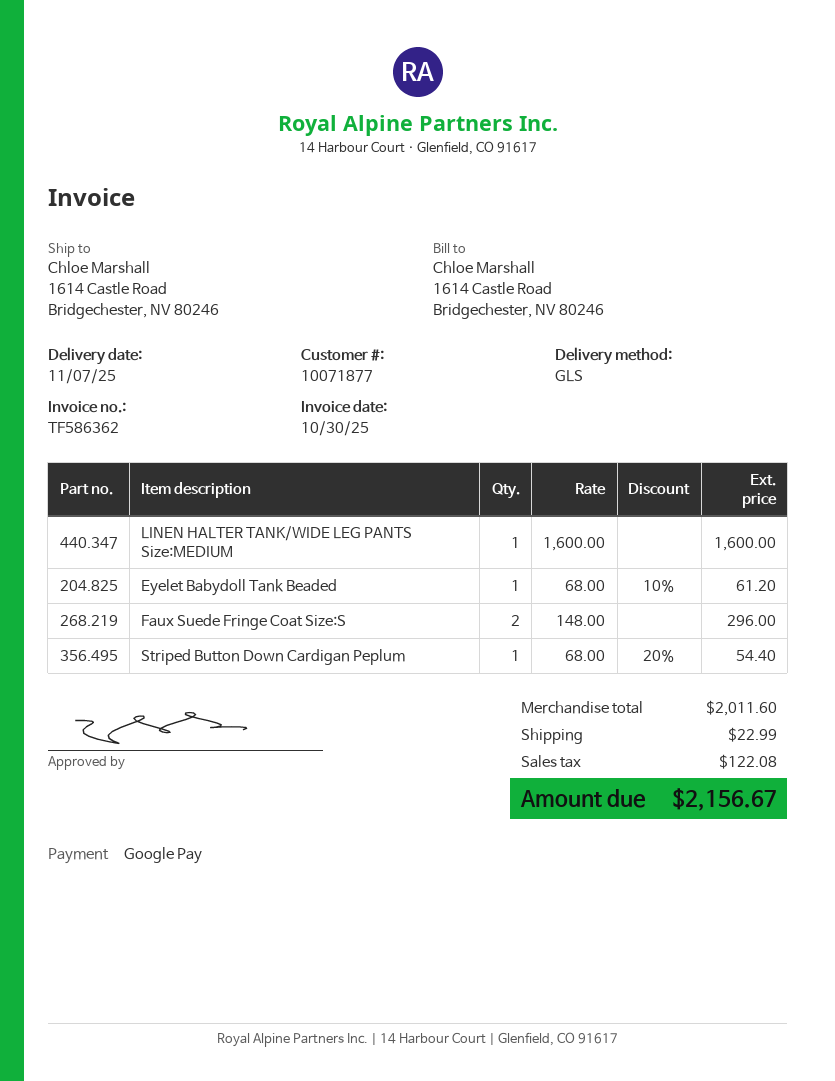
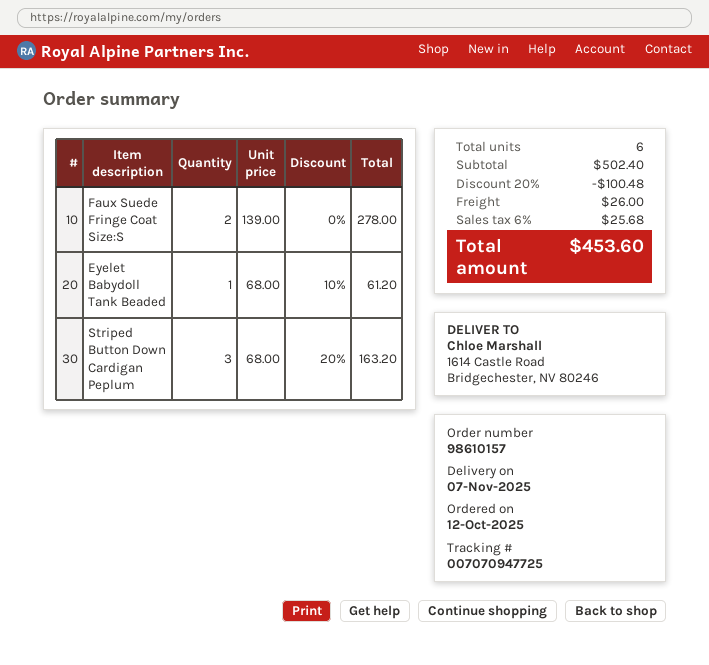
LINEN HALTER TANK/WIDE LEG PANTS Size:MEDIUM: 1 x 1600.00 = 1600.00 -> none
Faux Suede Fringe Coat Size:S: 2 x 148.00 = 296.00 -> 2 x 139.00 = 278.00
Striped Button Down Cardigan Peplum: 1 x 68.00 - 20% = 54.40 -> 3 x 68.00 - 20% = 163.20
subtotal: 2011.60 -> 502.40
discount: none -> 20% = 100.48
shipping: 22.99 -> 26.00
tax: 122.08 -> 25.68
total: 2156.67 -> 453.60

